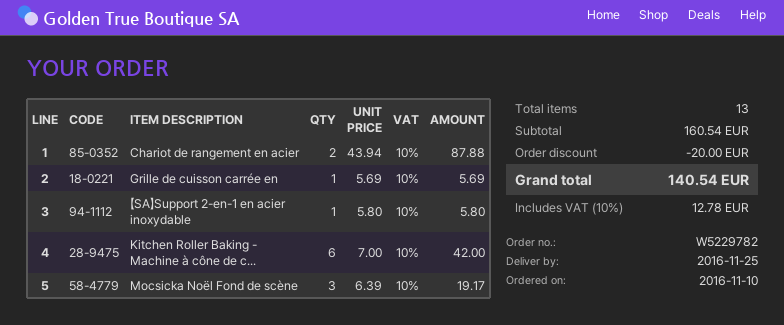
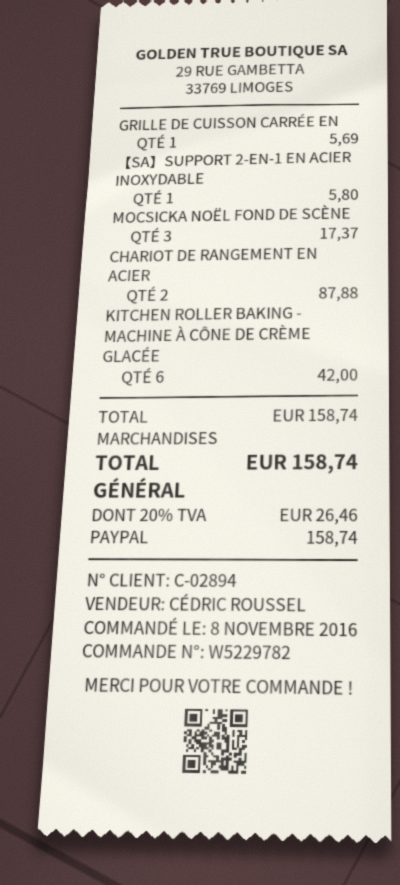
order date: 2016-11-10 -> 2016-11-08
Mocsicka Noël Fond de scène: 3 for 19.17 -> 3 for 17.37
subtotal: 160.54 -> 158.74
discount: 20.00 -> none
tax: 10% = 12.78 -> 20% = 26.46
total: 140.54 -> 158.74

